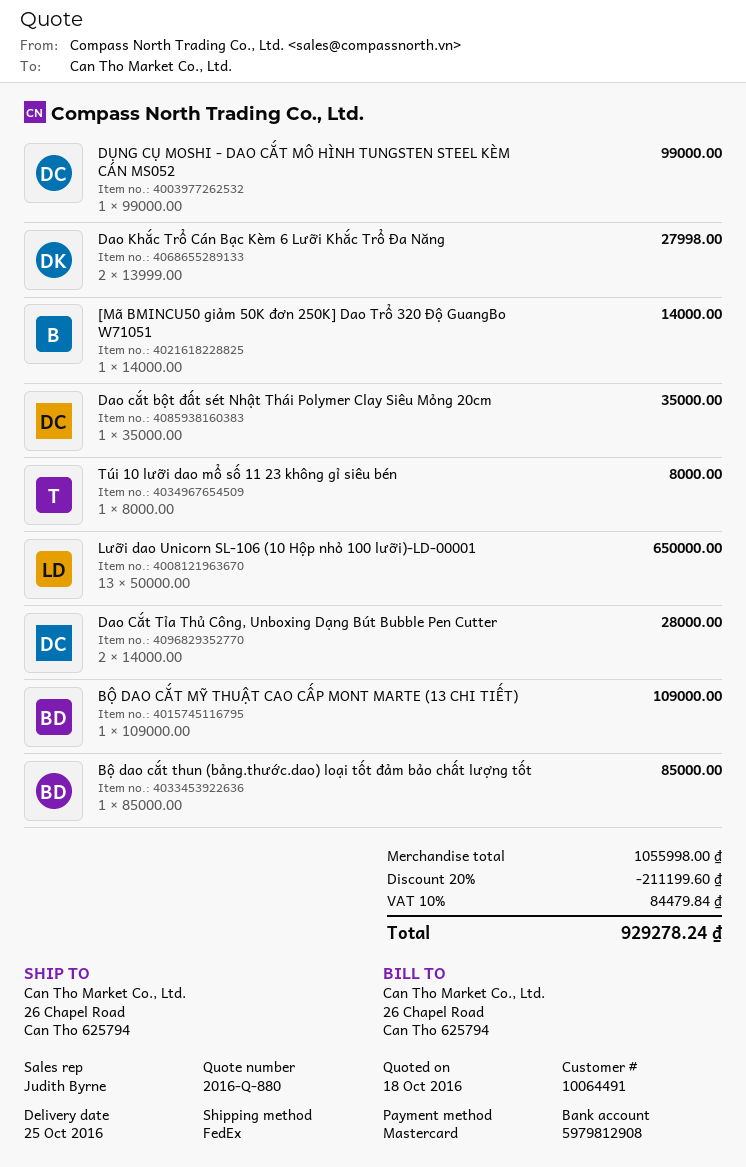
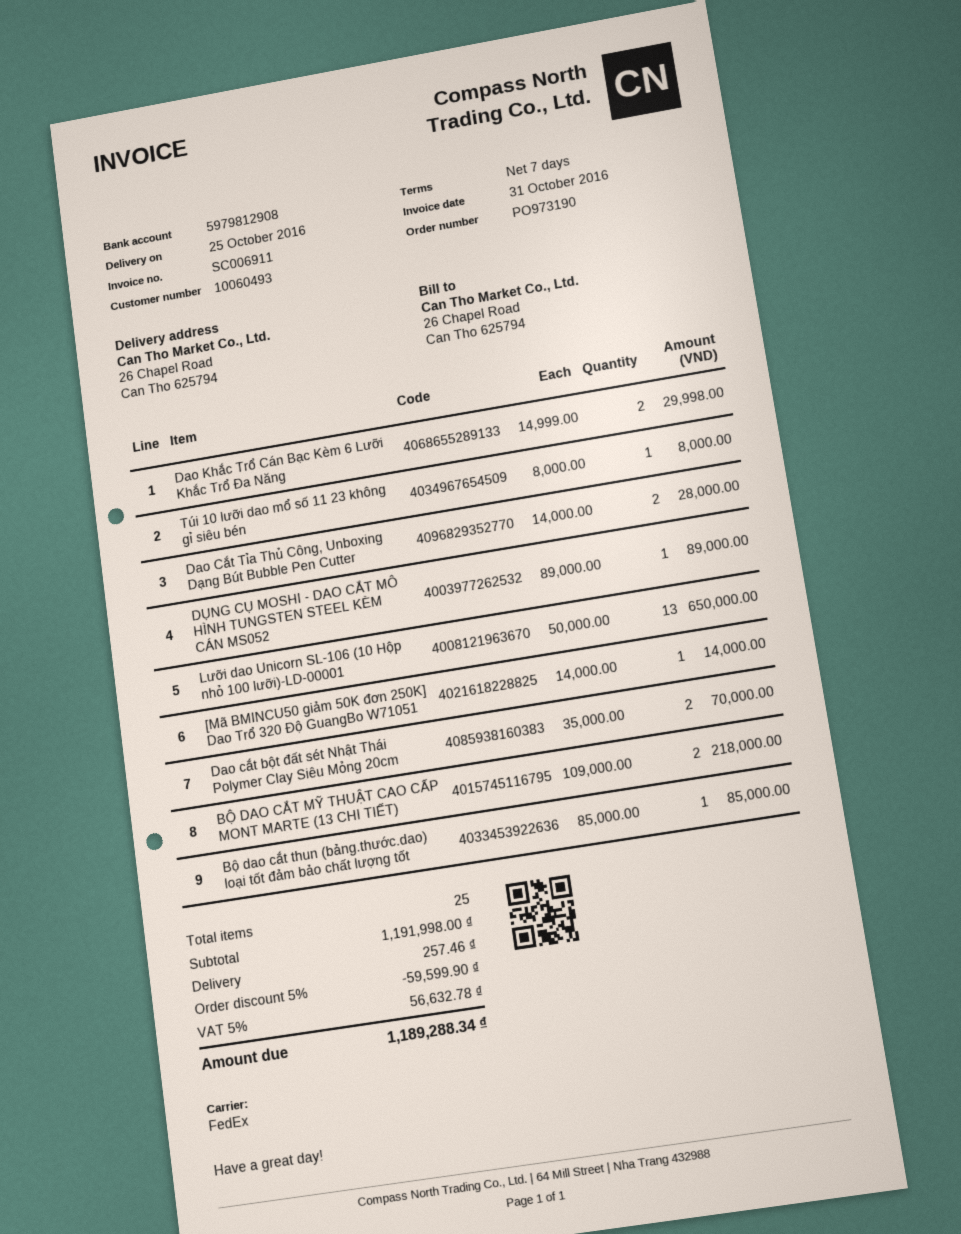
customer number: 10064491 -> 10060493
DỤNG CỤ MOSHI - DAO CẮT MÔ HÌNH TUNGSTEN STEEL KÈM CÁN MS052: 1 x 99000.00 = 99000.00 -> 1 x 89000.00 = 89000.00
Dao Khắc Trổ Cán Bạc Kèm 6 Lưỡi Khắc Trổ Đa Năng: 2 x 13999.00 = 27998.00 -> 2 x 14999.00 = 29998.00
Dao cắt bột đất sét Nhật Thái Polymer Clay Siêu Mỏng 20cm: 1 x 35000.00 = 35000.00 -> 2 x 35000.00 = 70000.00
BỘ DAO CẮT MỸ THUẬT CAO CẤP MONT MARTE (13 CHI TIẾT): 1 x 109000.00 = 109000.00 -> 2 x 109000.00 = 218000.00
subtotal: 1055998.00 -> 1191998.00
discount: 20% = 211199.60 -> 5% = 59599.90
shipping: none -> 257.46
tax: 10% = 84479.84 -> 5% = 56632.78
total: 929278.24 -> 1189288.34

